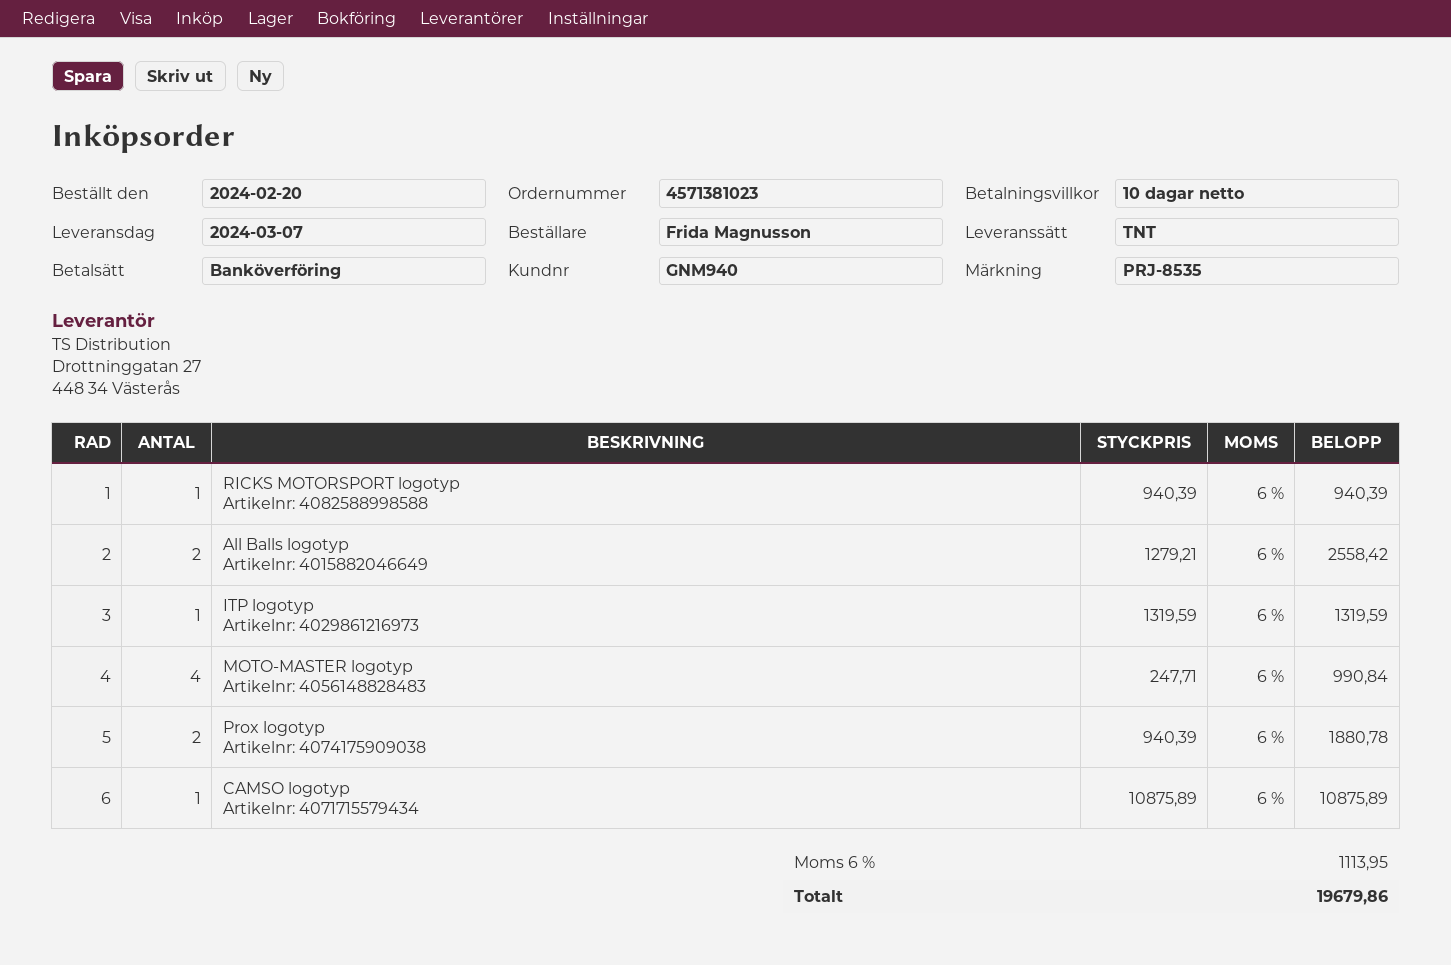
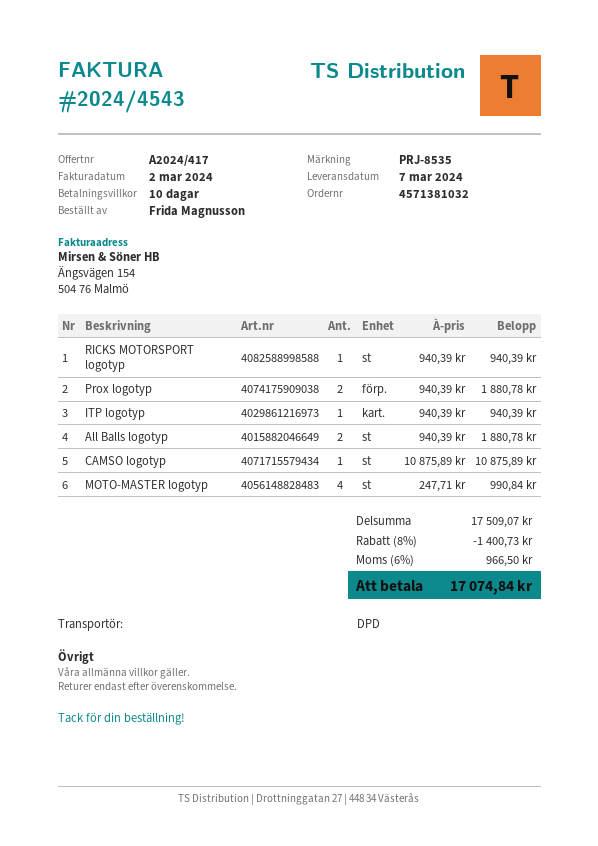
order number: 4571381023 -> 4571381032
shipping method: TNT -> DPD
All Balls logotyp: 2 x 1279.21 = 2558.42 -> 2 x 940.39 = 1880.78
ITP logotyp: 1 x 1319.59 = 1319.59 -> 1 x 940.39 = 940.39
discount: none -> 8% = 1400.73
tax: 6% = 1113.95 -> 6% = 966.50
total: 19679.86 -> 17074.84

